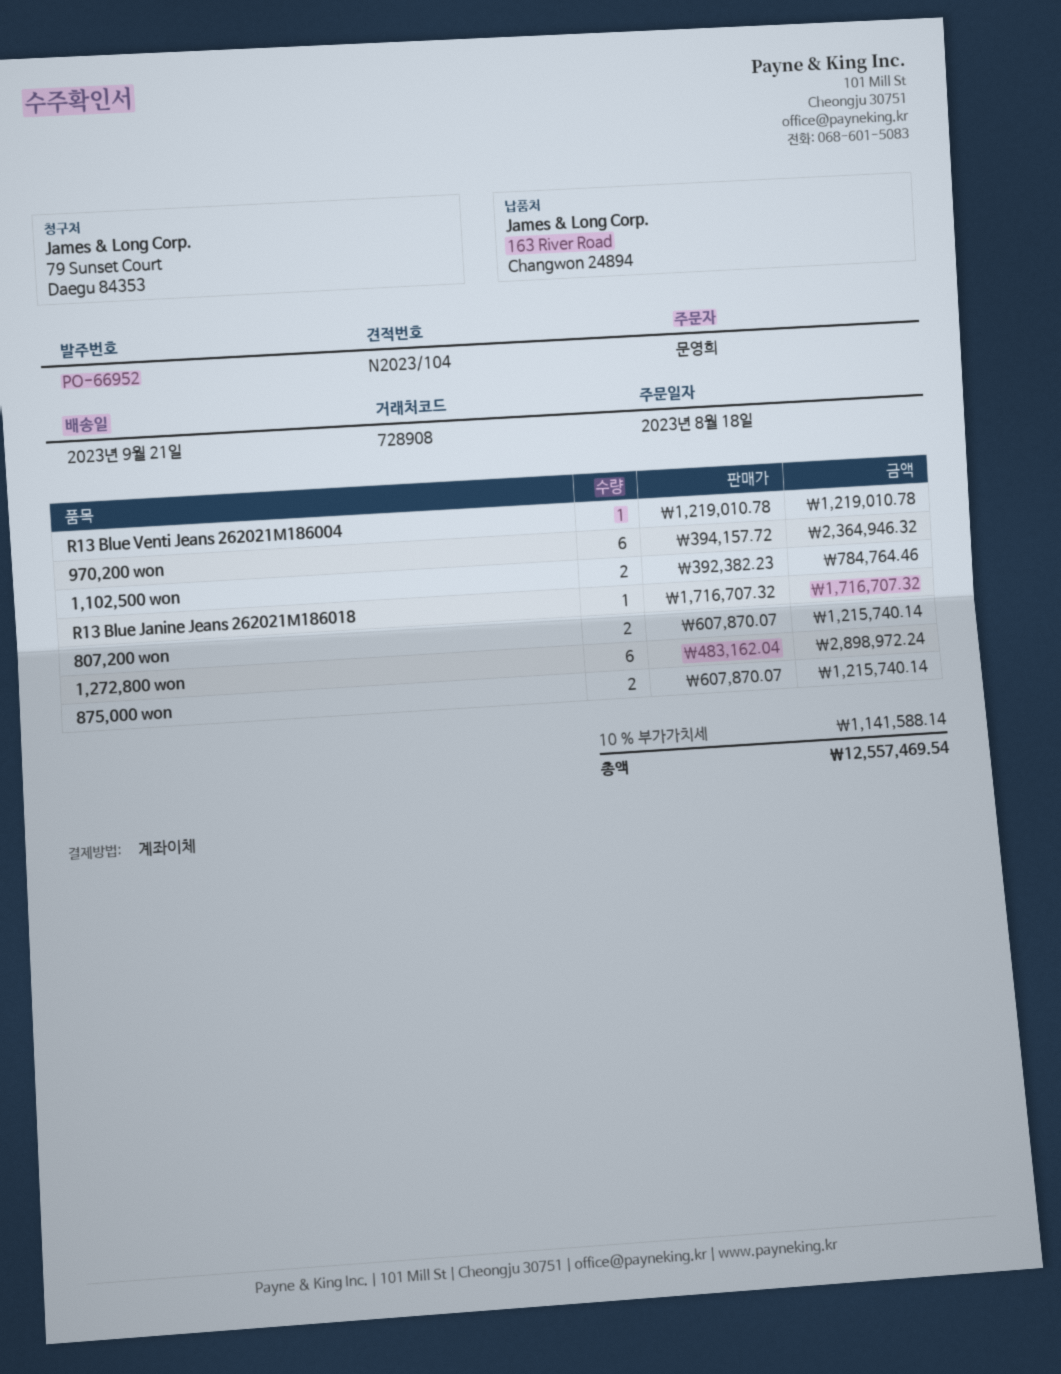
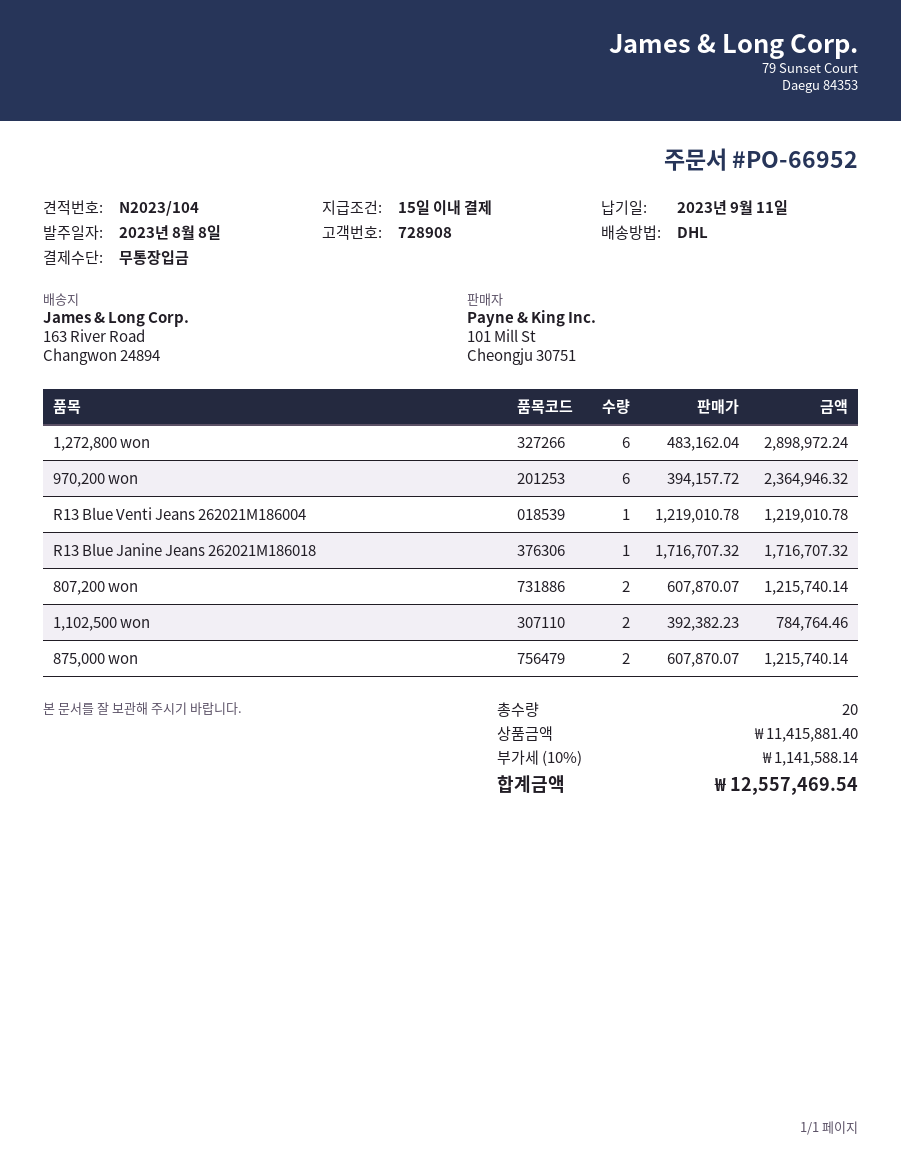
order date: 2023-08-18 -> 2023-08-08
delivery date: 2023-09-21 -> 2023-09-11

